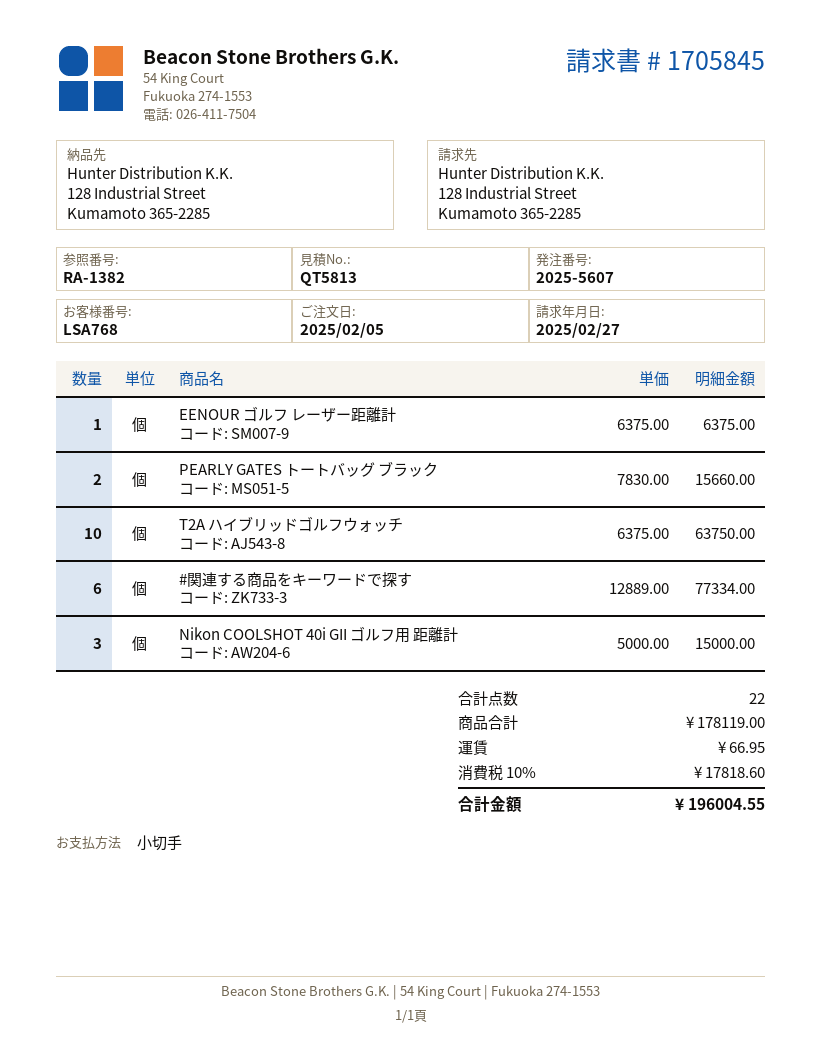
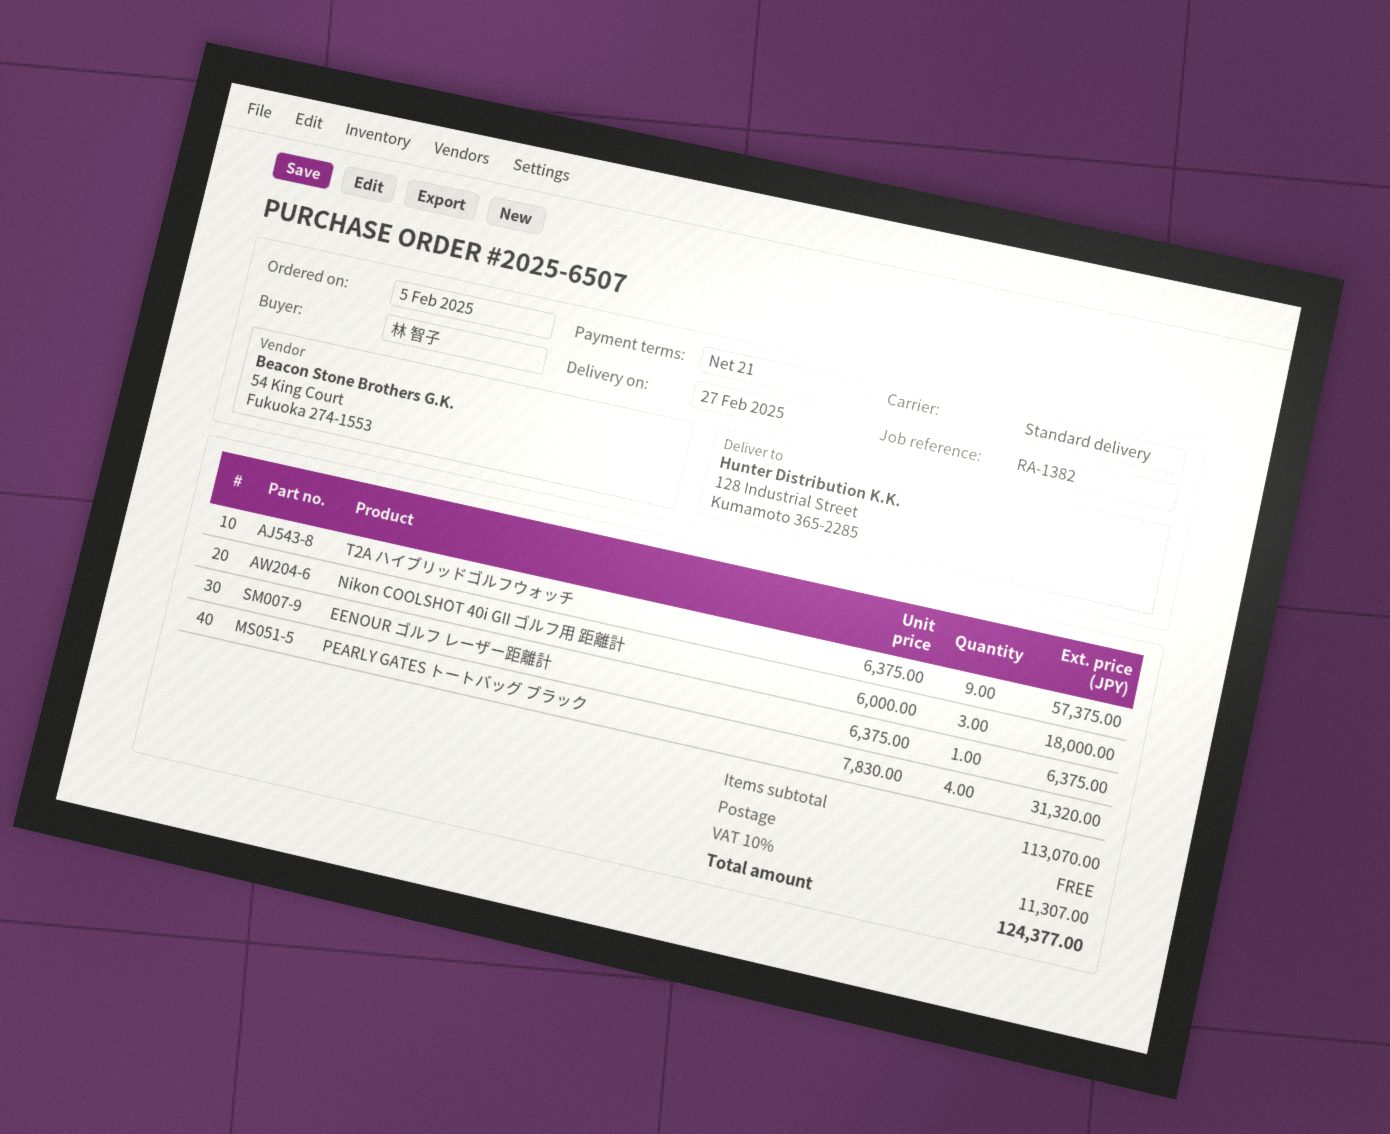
order number: 2025-5607 -> 2025-6507
PEARLY GATES トートバッグ ブラック: 2 x 7830.00 = 15660.00 -> 4 x 7830.00 = 31320.00
T2A ハイブリッドゴルフウォッチ: 10 x 6375.00 = 63750.00 -> 9 x 6375.00 = 57375.00
#関連する商品をキーワードで探す: 6 x 12889.00 = 77334.00 -> none
Nikon COOLSHOT 40i GII ゴルフ用 距離計: 3 x 5000.00 = 15000.00 -> 3 x 6000.00 = 18000.00
subtotal: 178119.00 -> 113070.00
shipping: 66.95 -> 0.00
tax: 10% = 17818.60 -> 10% = 11307.00
total: 196004.55 -> 124377.00

